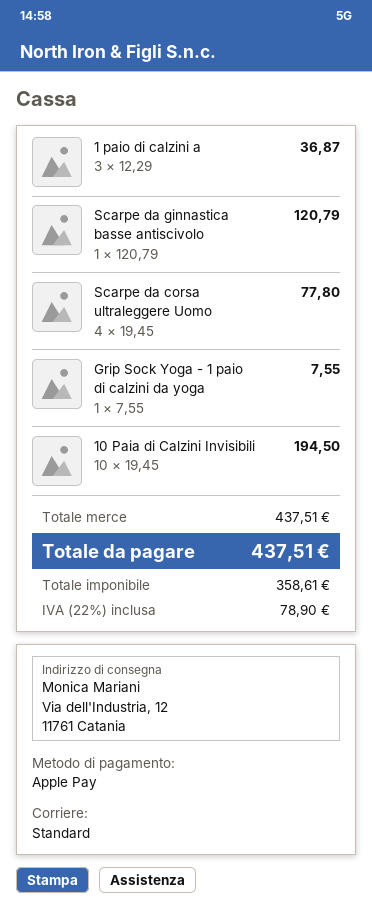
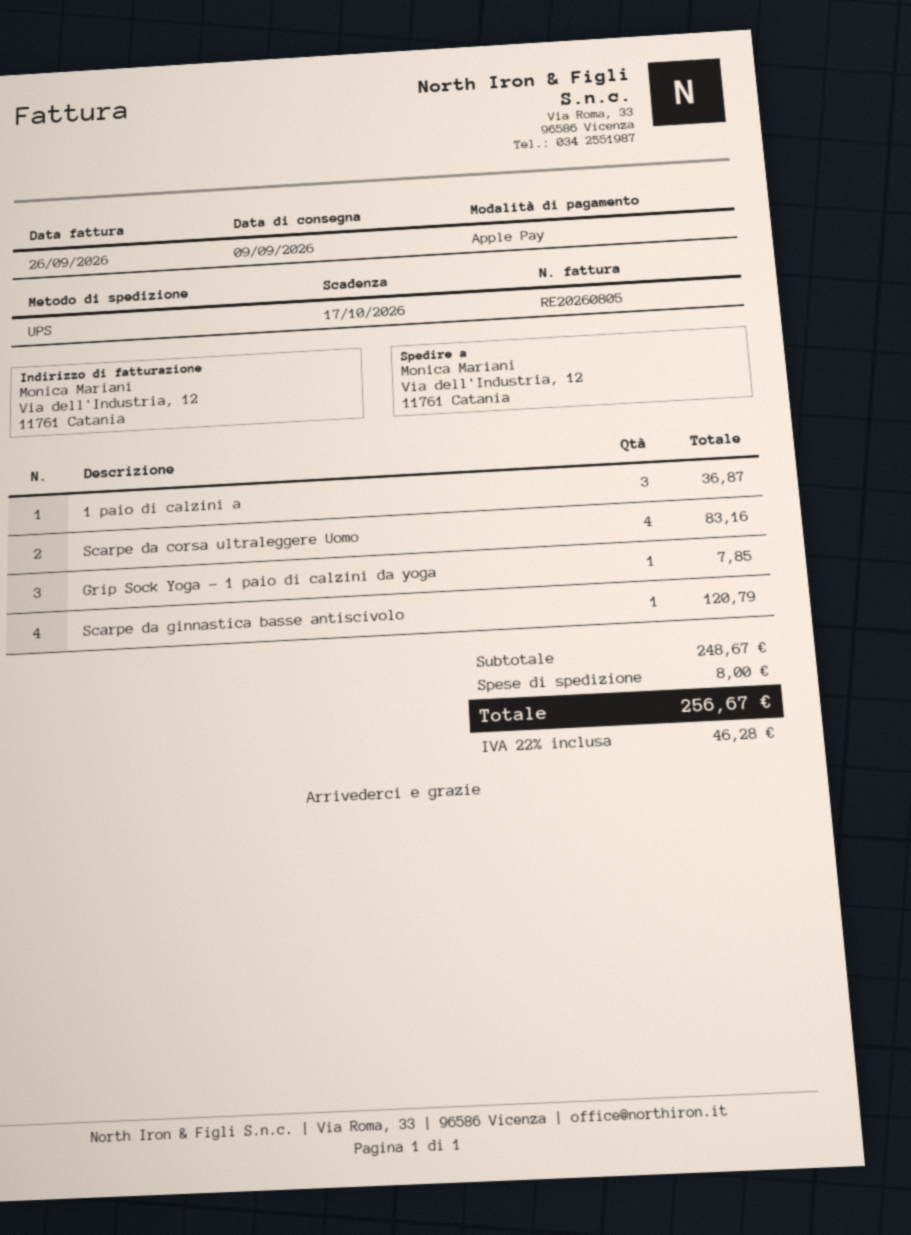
shipping method: standard -> UPS
Scarpe da corsa ultraleggere Uomo: 4 for 77.80 -> 4 for 83.16
Grip Sock Yoga - 1 paio di calzini da yoga: 1 for 7.55 -> 1 for 7.85
10 Paia di Calzini Invisibili: 10 for 194.50 -> none
subtotal: 437.51 -> 248.67
shipping: none -> 8.00
tax: 22% = 78.90 -> 22% = 46.28
total: 437.51 -> 256.67

